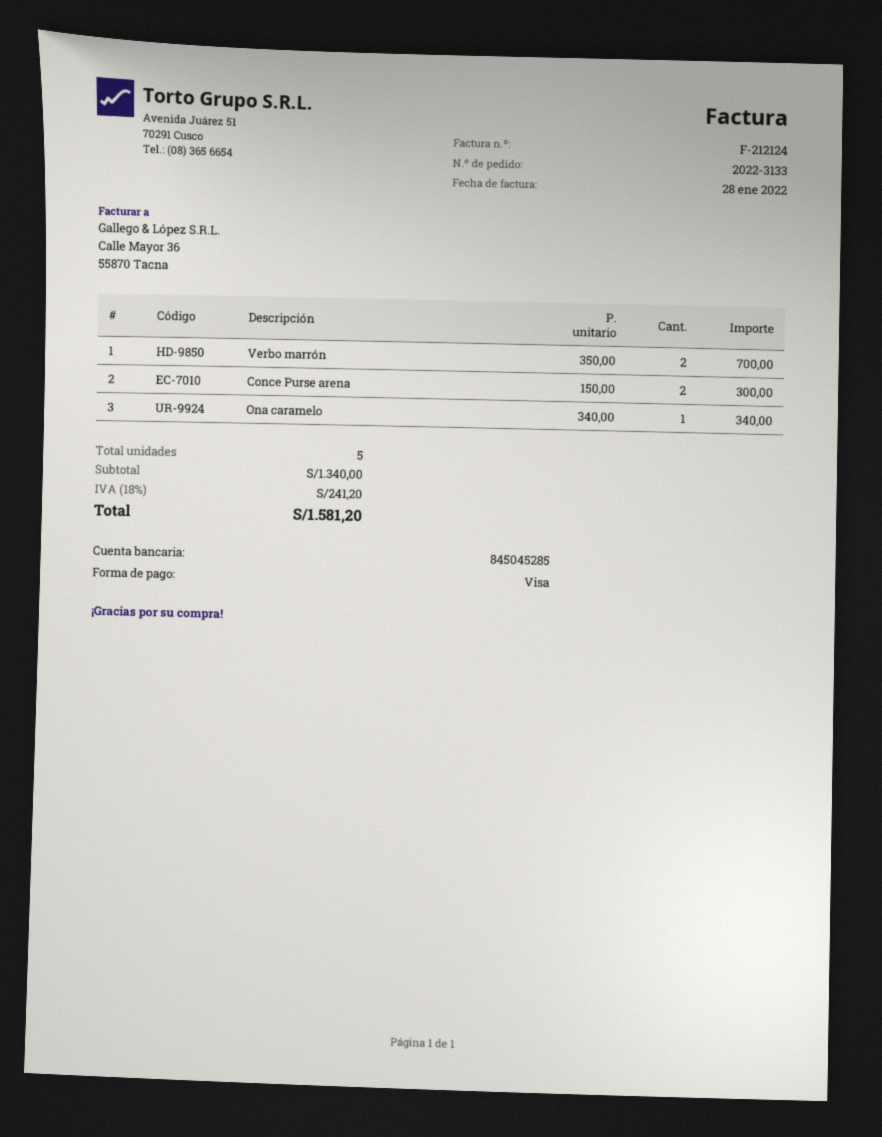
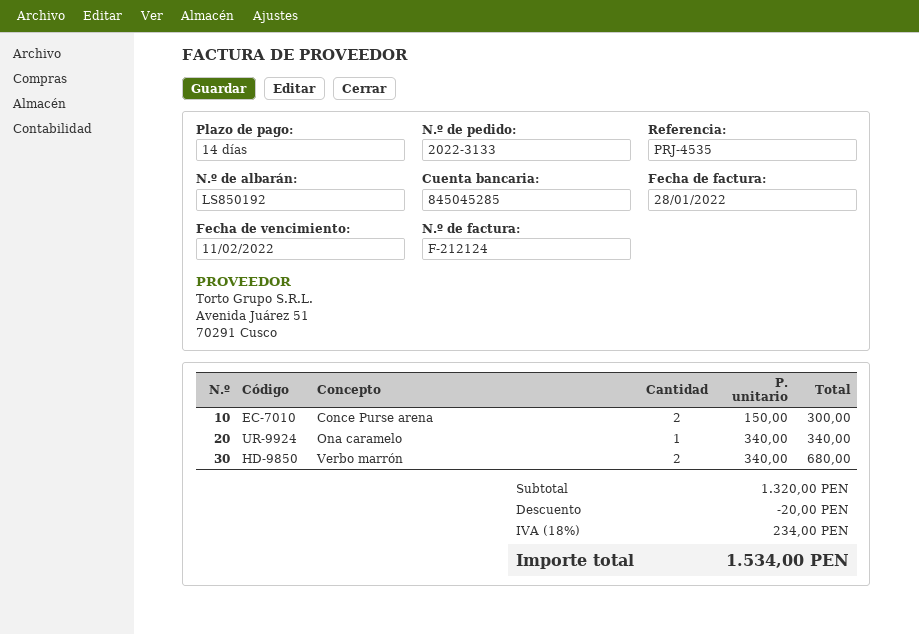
Verbo marrón: 2 x 350.00 = 700.00 -> 2 x 340.00 = 680.00
subtotal: 1340.00 -> 1320.00
discount: none -> 20.00
tax: 18% = 241.20 -> 18% = 234.00
total: 1581.20 -> 1534.00

